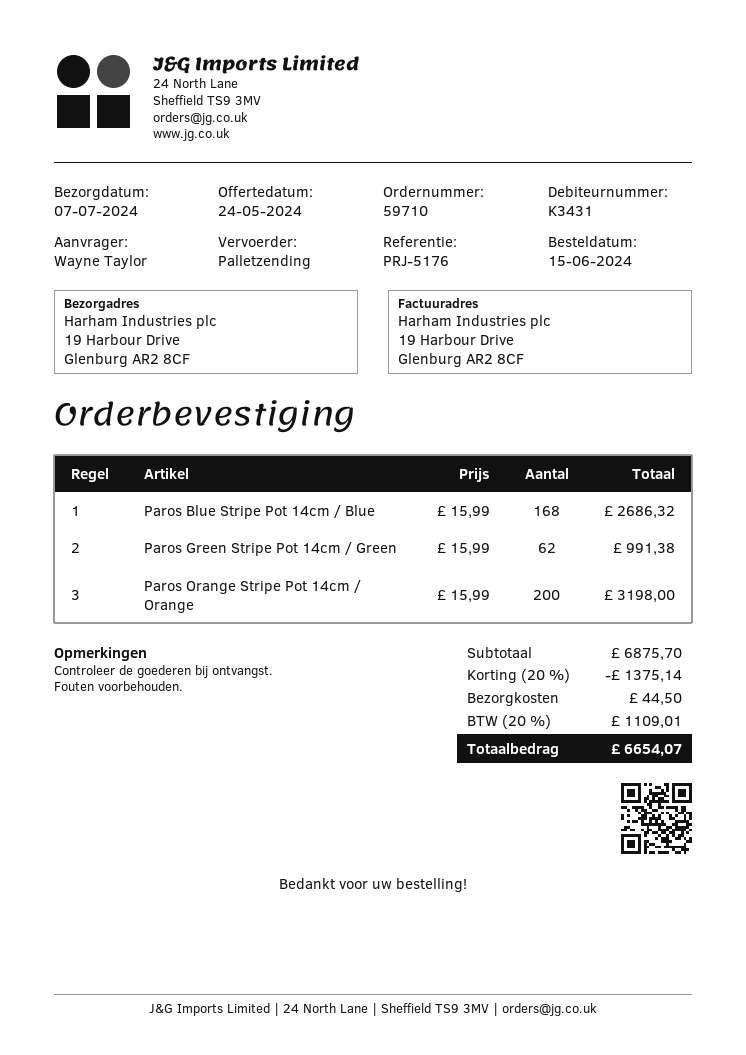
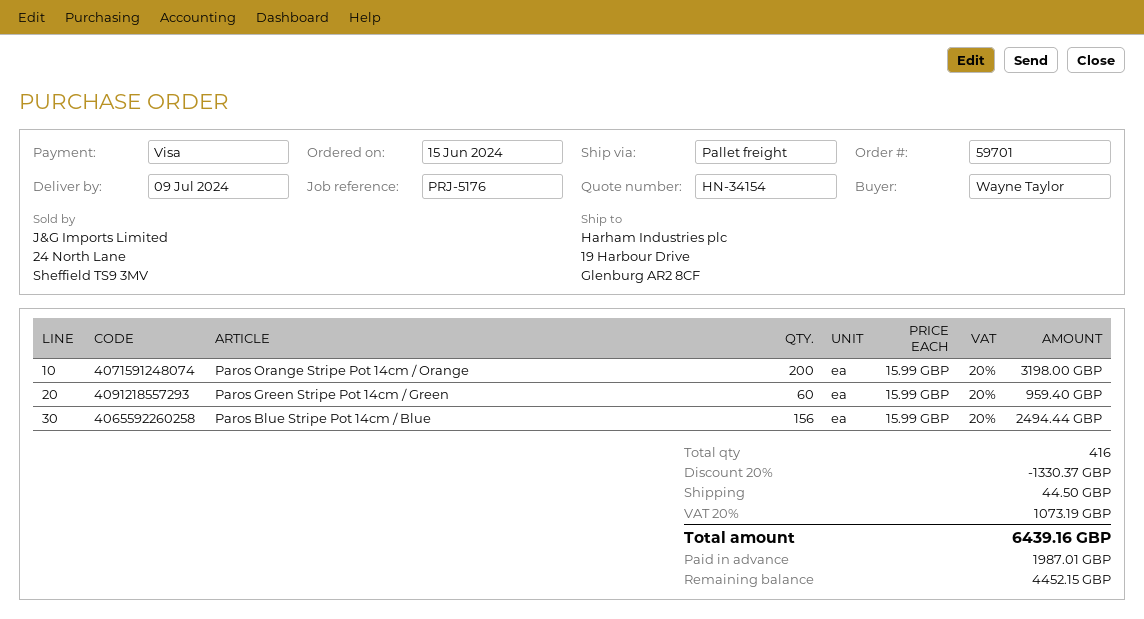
order number: 59710 -> 59701
delivery date: 2024-07-07 -> 2024-07-09
Paros Blue Stripe Pot 14cm / Blue: 168 x 15.99 = 2686.32 -> 156 x 15.99 = 2494.44
Paros Green Stripe Pot 14cm / Green: 62 x 15.99 = 991.38 -> 60 x 15.99 = 959.40
discount: 20% = 1375.14 -> 20% = 1330.37
tax: 20% = 1109.01 -> 20% = 1073.19
total: 6654.07 -> 6439.16

